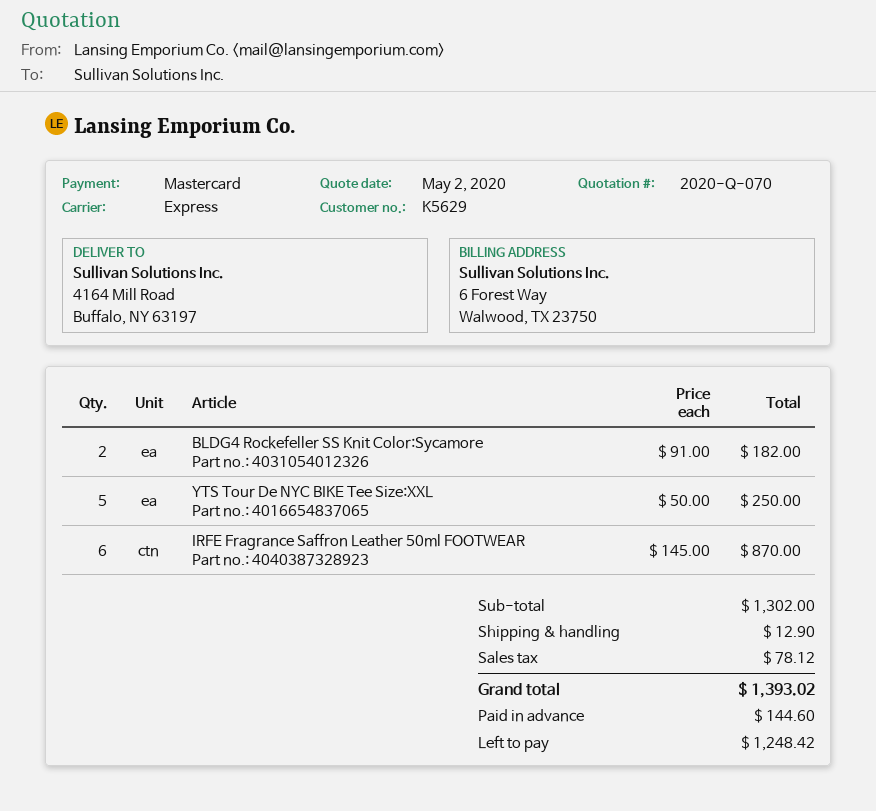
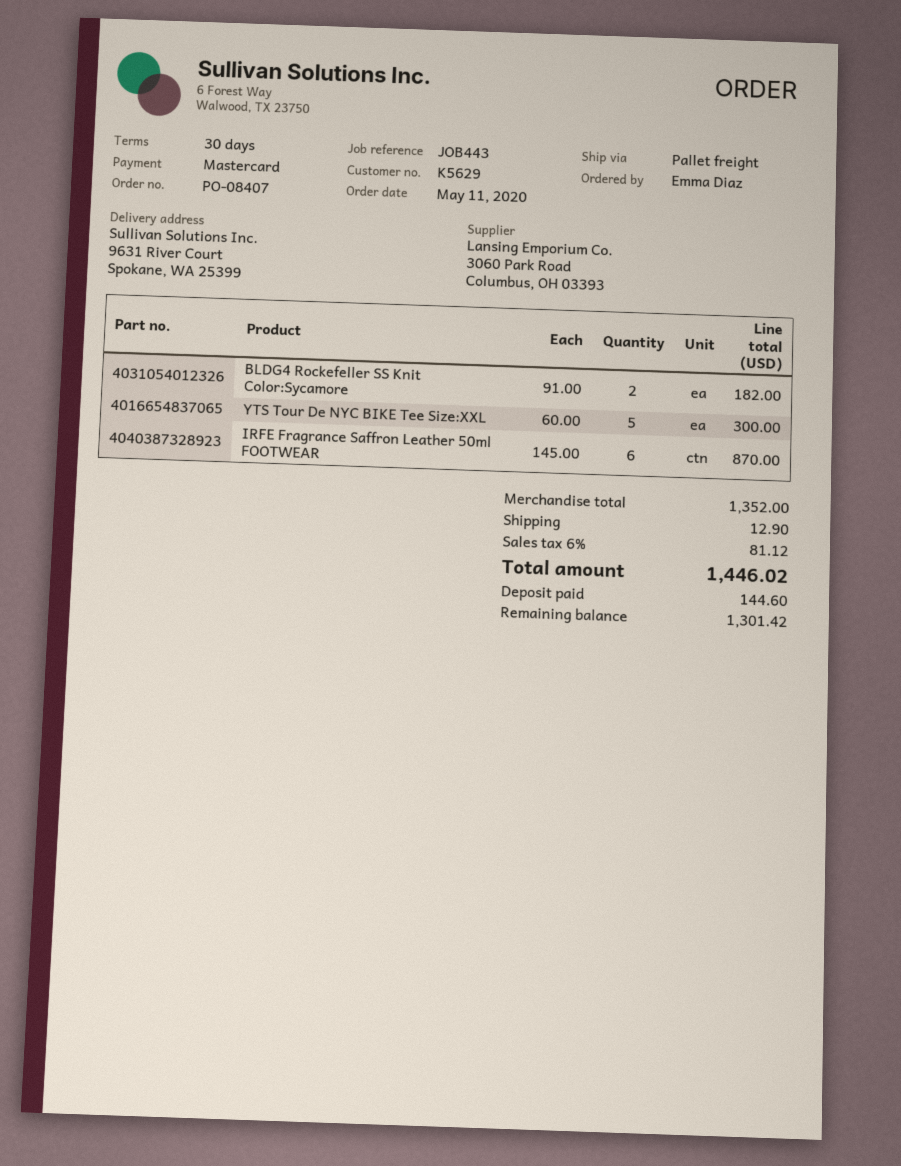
shipping method: express -> pallet freight
ship to: 4164 Mill Road, Buffalo, NY 63197 -> 9631 River Court, Spokane, WA 25399
YTS Tour De NYC BIKE Tee Size:XXL: 5 x 50.00 = 250.00 -> 5 x 60.00 = 300.00
subtotal: 1302.00 -> 1352.00
tax: 78.12 -> 81.12
total: 1393.02 -> 1446.02
balance: 1248.42 -> 1301.42

